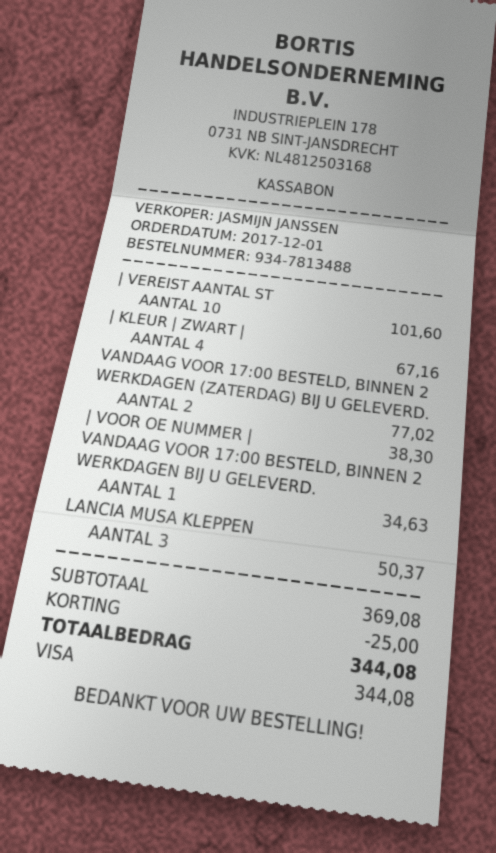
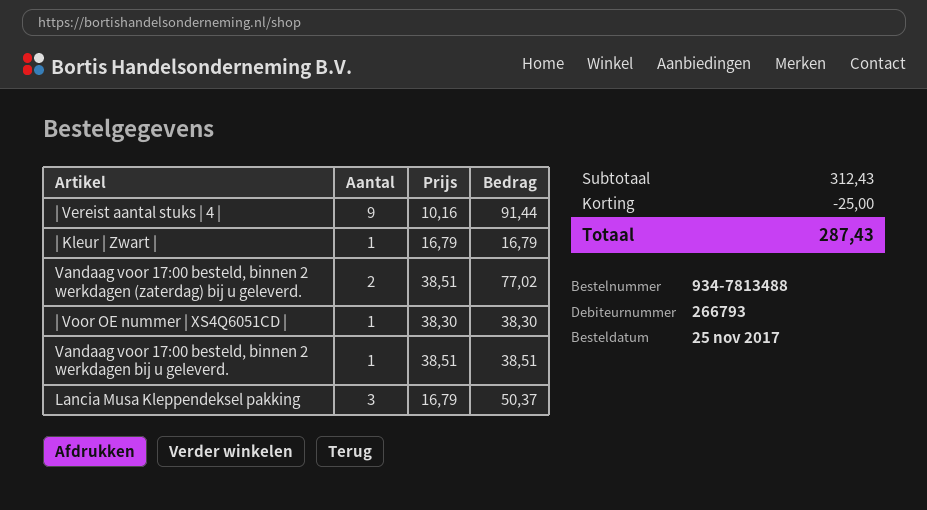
order date: 2017-12-01 -> 2017-11-25
| VEREIST AANTAL ST: 10 for 101.60 -> 9 for 91.44
| KLEUR | ZWART |: 4 for 67.16 -> 1 for 16.79
VANDAAG VOOR 17:00 BESTELD, BINNEN 2 WERKDAGEN BIJ U GELEVERD.: 1 for 34.63 -> 1 for 38.51
subtotal: 369.08 -> 312.43
total: 344.08 -> 287.43

